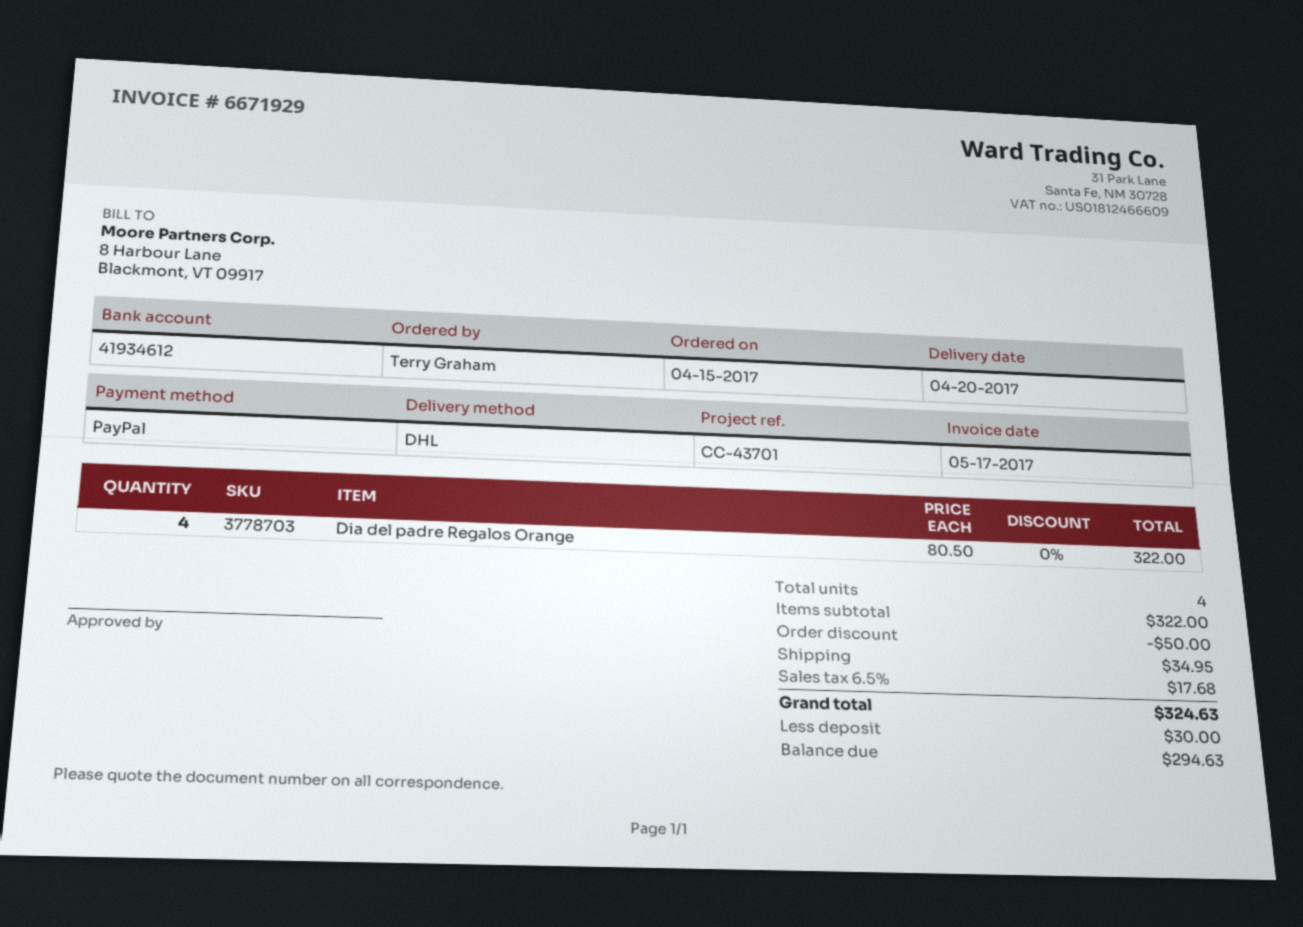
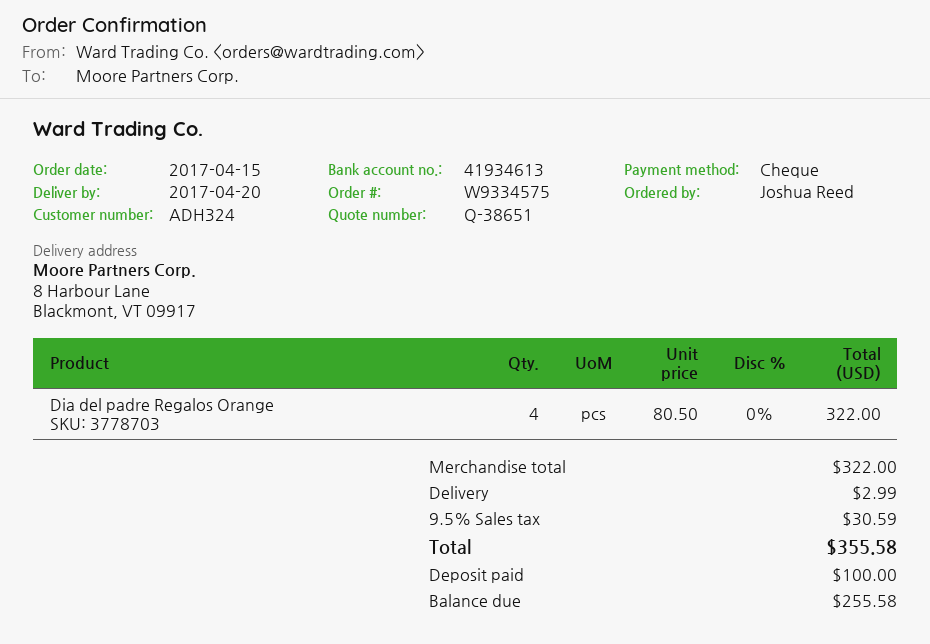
ordered by: Terry Graham -> Joshua Reed
payment method: PayPal -> cheque
bank account: 41934612 -> 41934613
discount: 50.00 -> none
shipping: 34.95 -> 2.99
tax: 6.5% = 17.68 -> 9.5% = 30.59
total: 324.63 -> 355.58
deposit: 30.00 -> 100.00
balance: 294.63 -> 255.58

